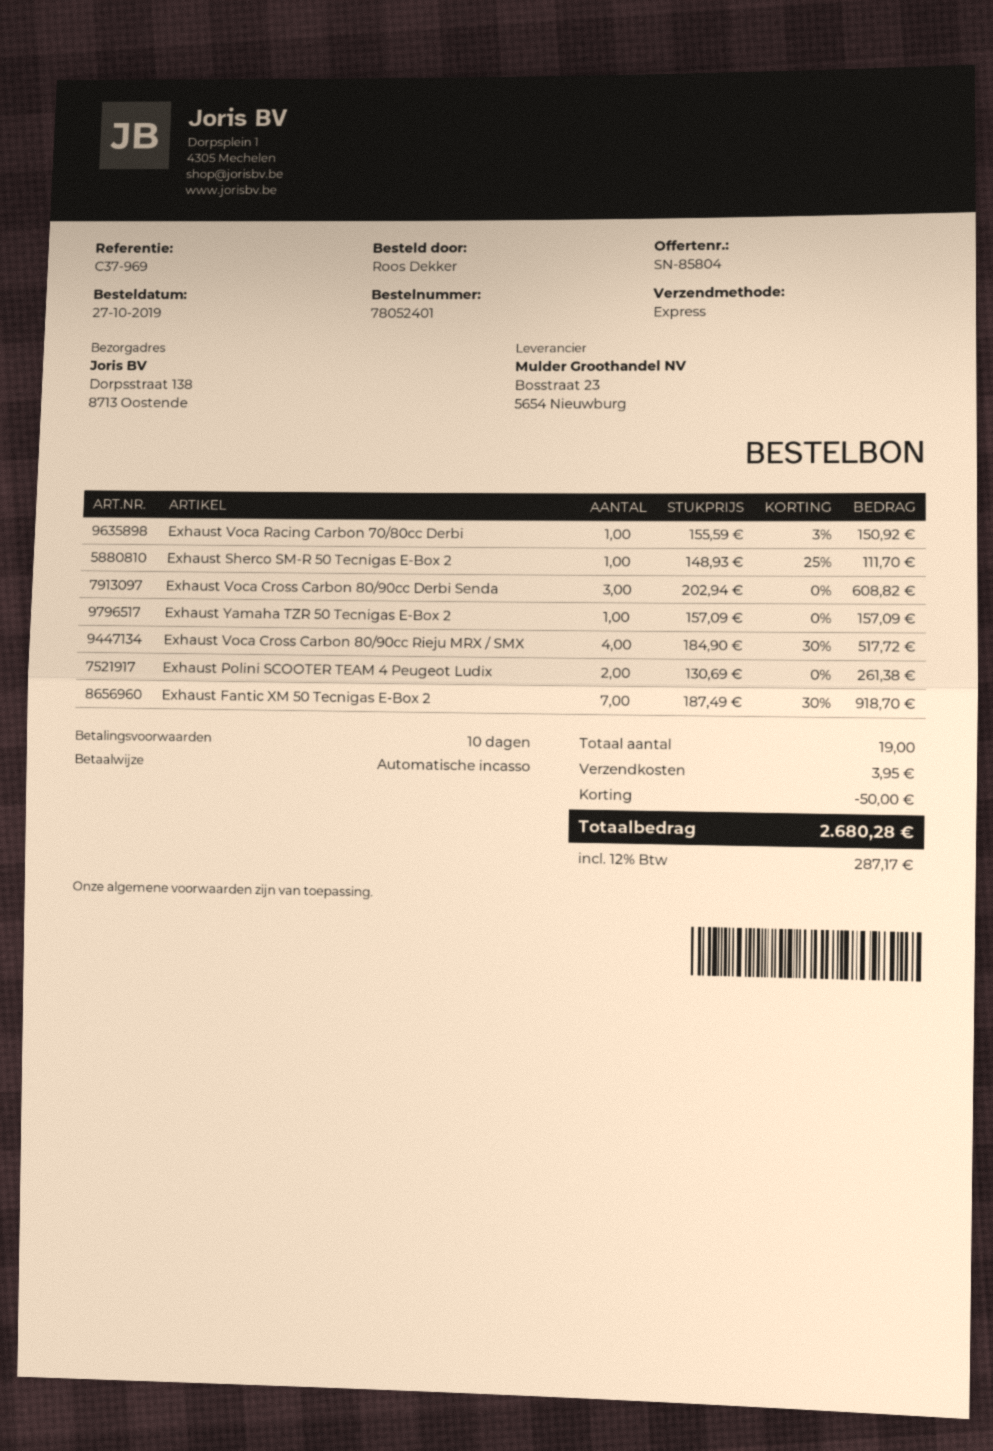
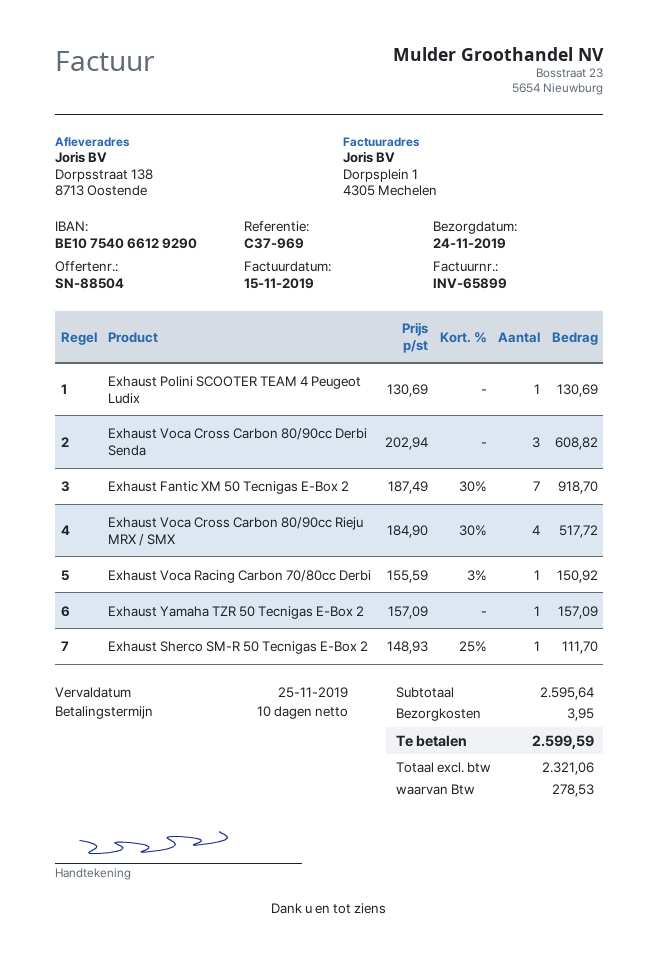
quote number: SN-85804 -> SN-88504
Exhaust Polini SCOOTER TEAM 4 Peugeot Ludix: 2 x 130.69 = 261.38 -> 1 x 130.69 = 130.69
discount: 50.00 -> none
tax: 287.17 -> 278.53
total: 2680.28 -> 2599.59

